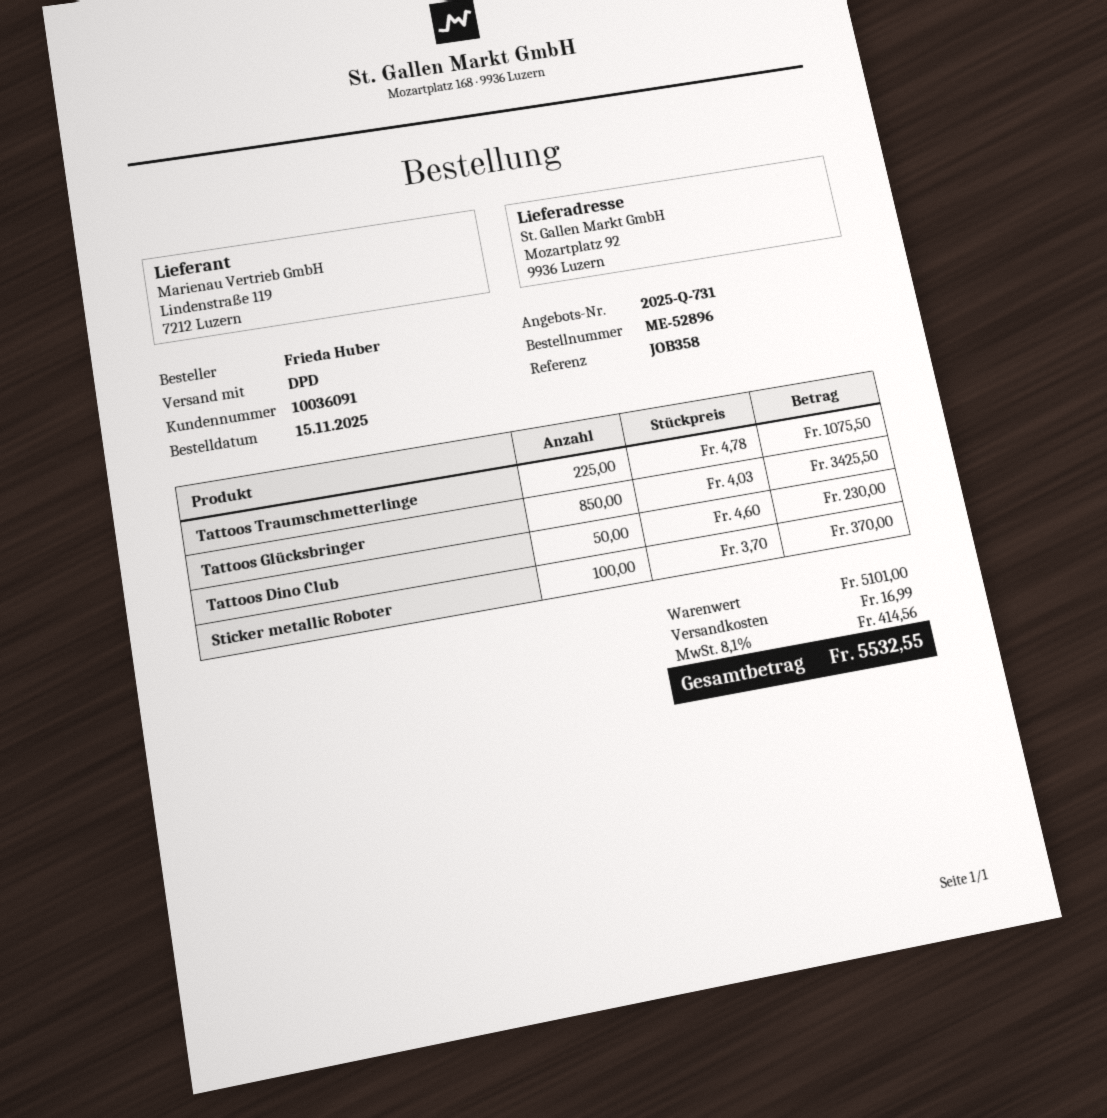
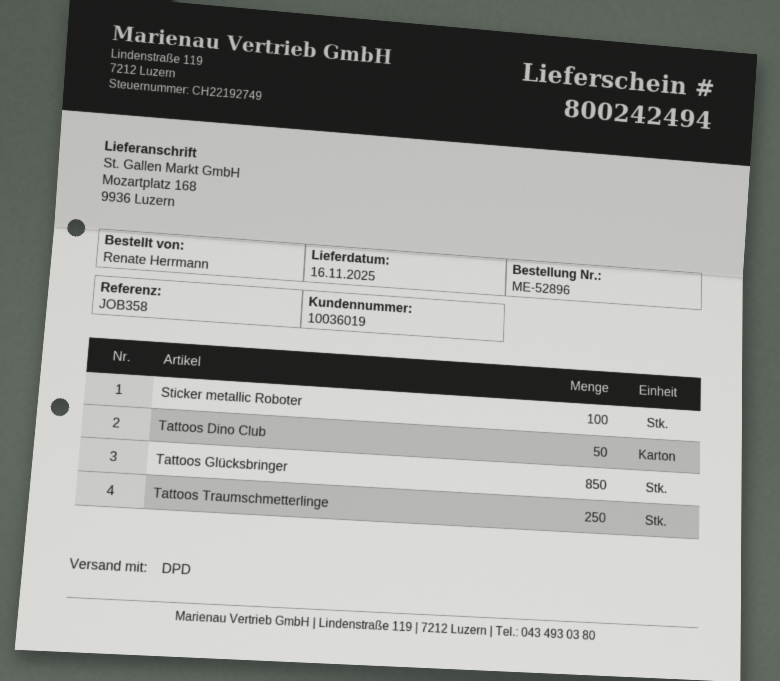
customer number: 10036091 -> 10036019
ordered by: Frieda Huber -> Renate Herrmann
ship to: Mozartplatz 92, 9936 Luzern -> Mozartplatz 168, 9936 Luzern
Tattoos Traumschmetterlinge: 225 -> 250

